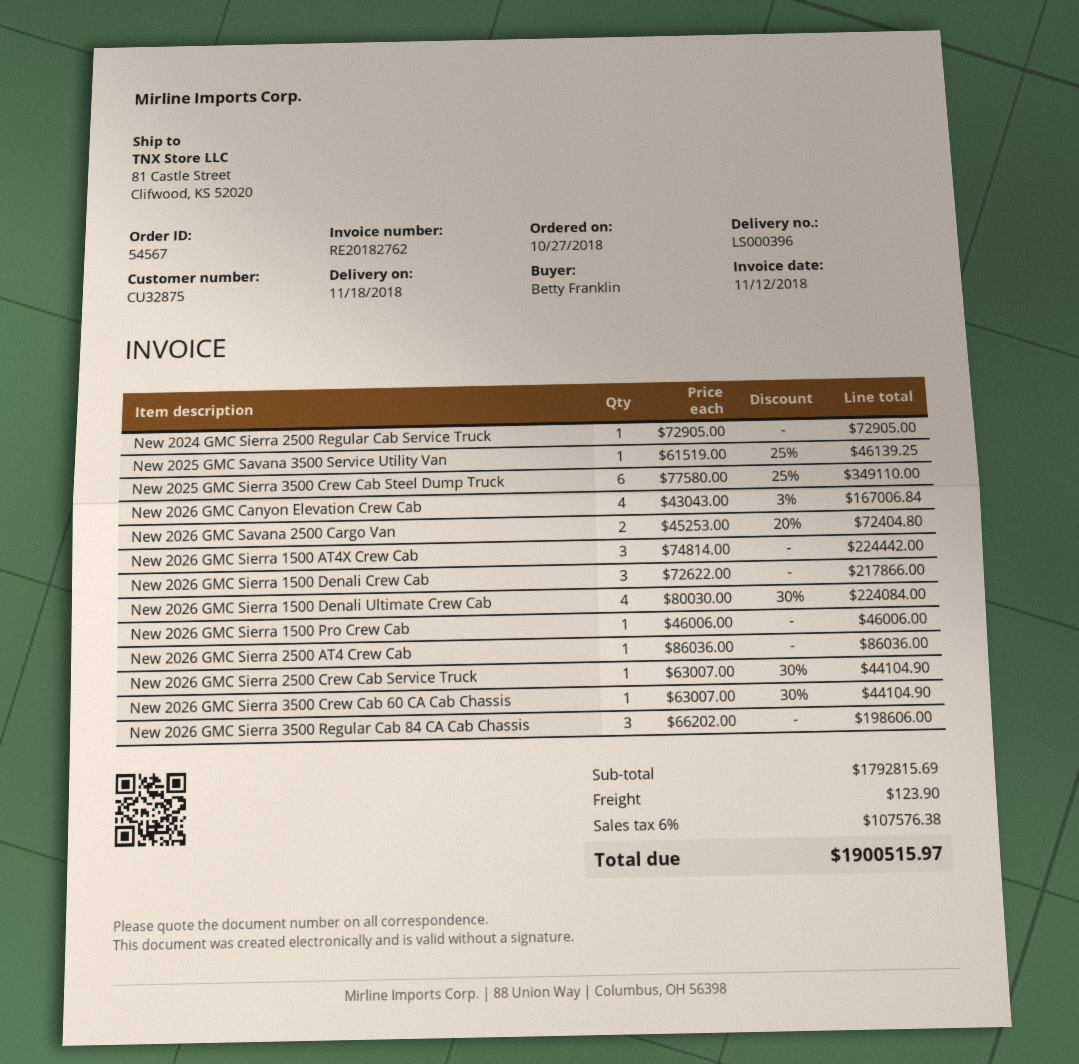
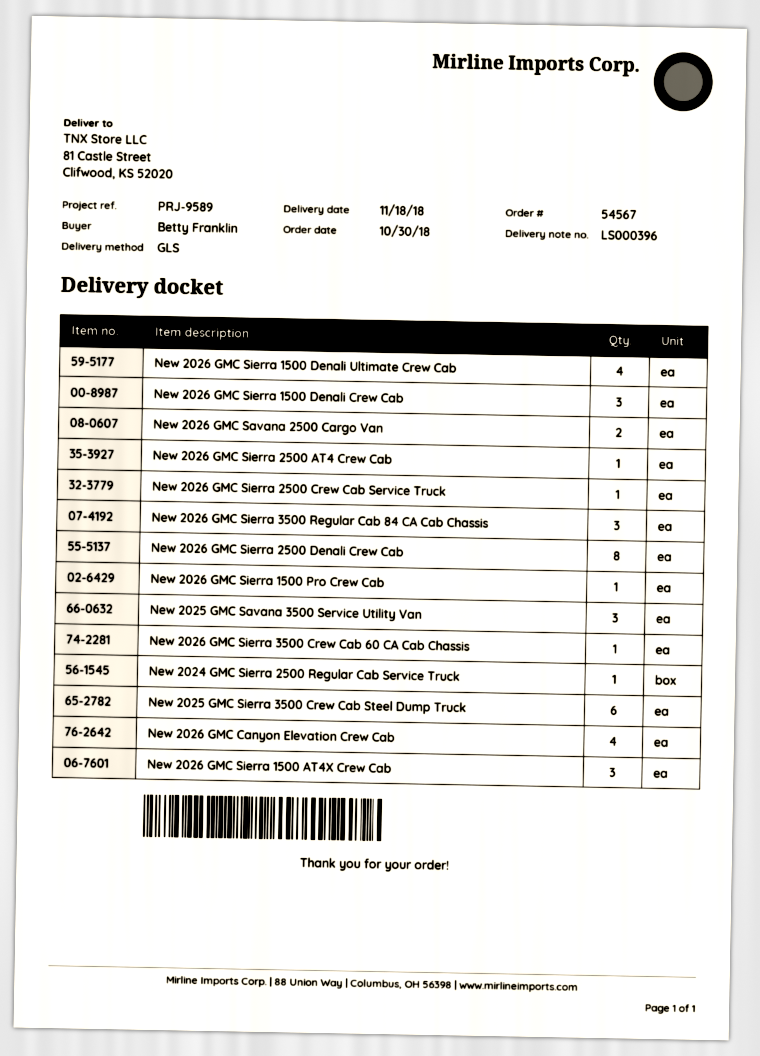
order date: 2018-10-27 -> 2018-10-30
New 2025 GMC Savana 3500 Service Utility Van: 1 -> 3
New 2026 GMC Sierra 2500 Denali Crew Cab: none -> 8

